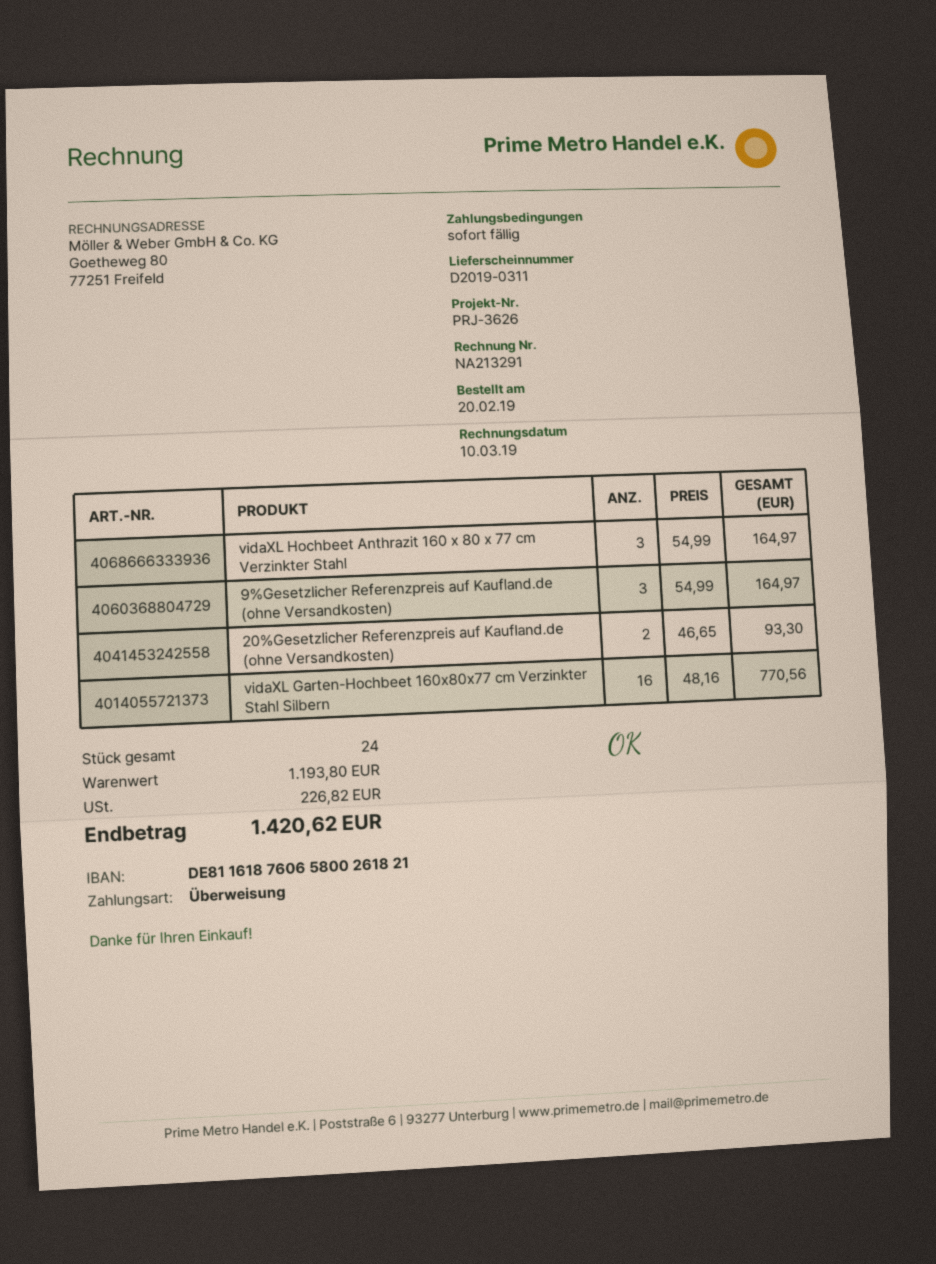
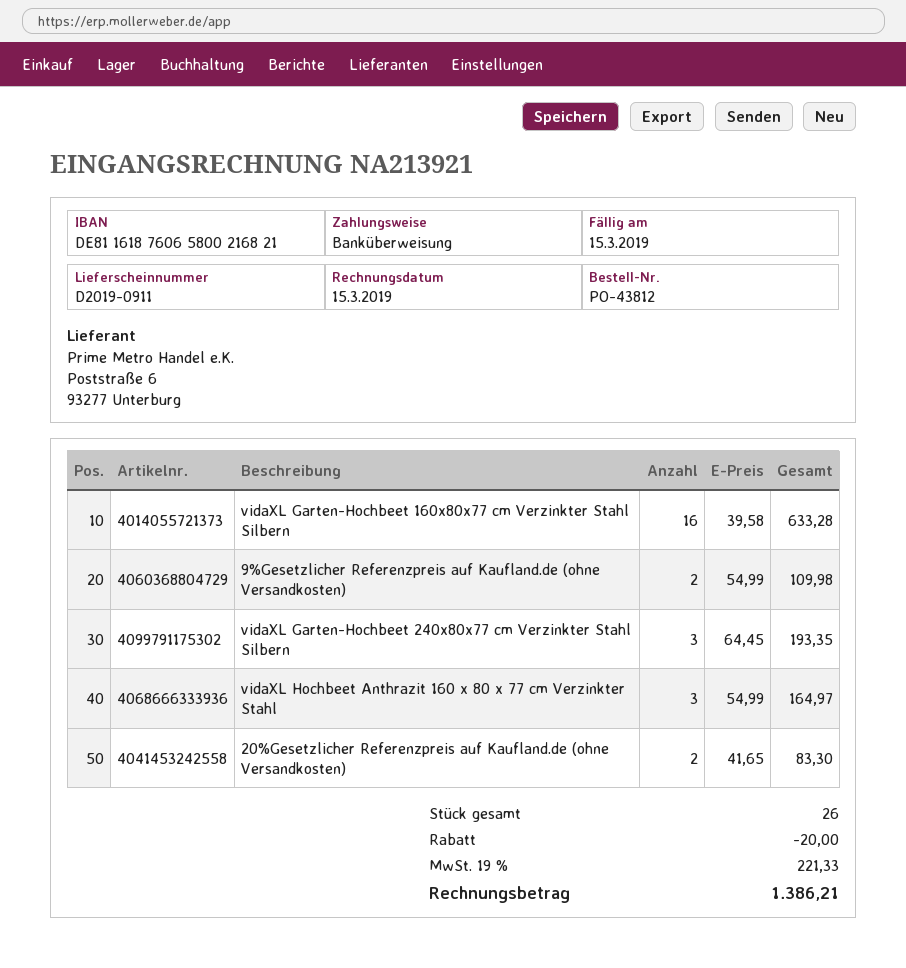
delivery note number: D2019-0311 -> D2019-0911
invoice number: NA213291 -> NA213921
invoice date: 2019-03-10 -> 2019-03-15
bank account: DE81161876065800261821 -> DE81161876065800216821
9%Gesetzlicher Referenzpreis auf Kaufland.de (ohne Versandkosten): 3 x 54.99 = 164.97 -> 2 x 54.99 = 109.98
20%Gesetzlicher Referenzpreis auf Kaufland.de (ohne Versandkosten): 2 x 46.65 = 93.30 -> 2 x 41.65 = 83.30
vidaXL Garten-Hochbeet 160x80x77 cm Verzinkter Stahl Silbern: 16 x 48.16 = 770.56 -> 16 x 39.58 = 633.28
vidaXL Garten-Hochbeet 240x80x77 cm Verzinkter Stahl Silbern: none -> 3 x 64.45 = 193.35
total quantity: 24 -> 26
discount: none -> 20.00
tax: 226.82 -> 221.33
total: 1420.62 -> 1386.21

